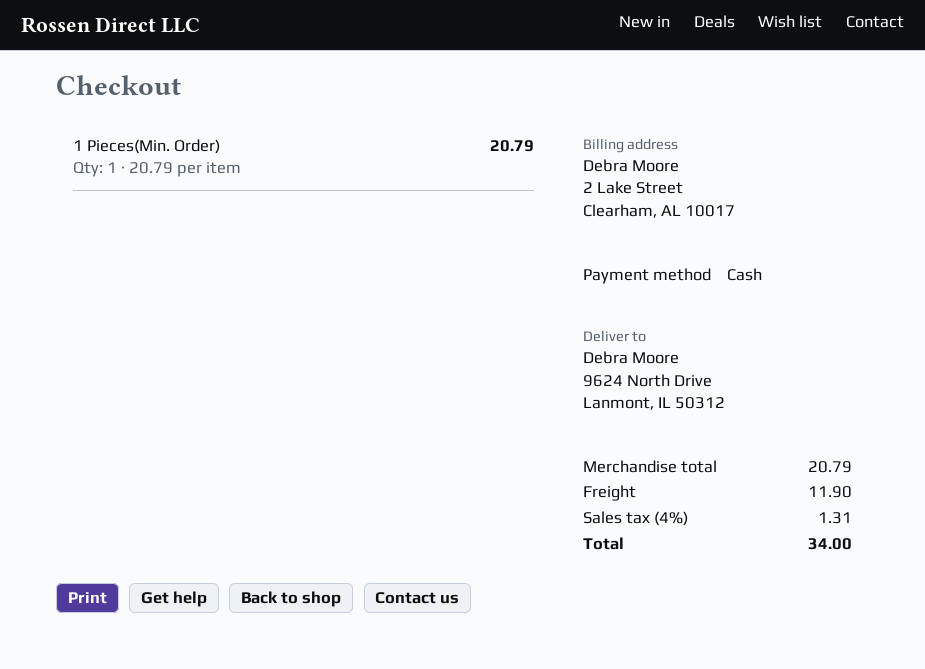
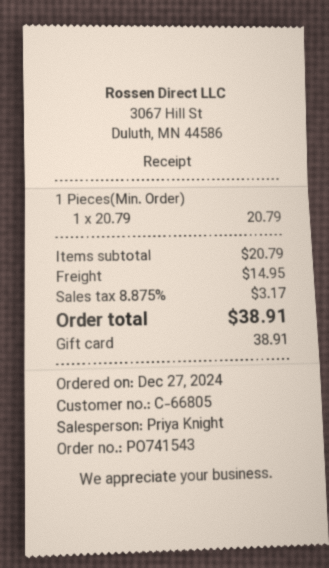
payment method: cash -> gift card
shipping: 11.90 -> 14.95
tax: 4% = 1.31 -> 8.875% = 3.17
total: 34.00 -> 38.91

